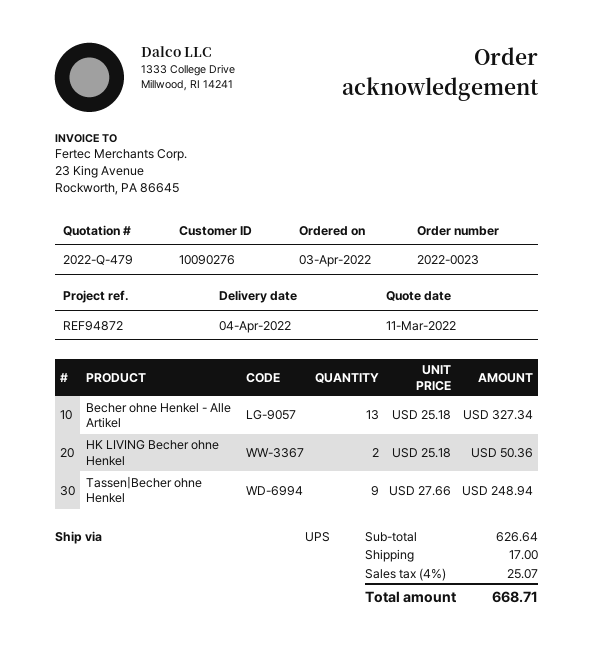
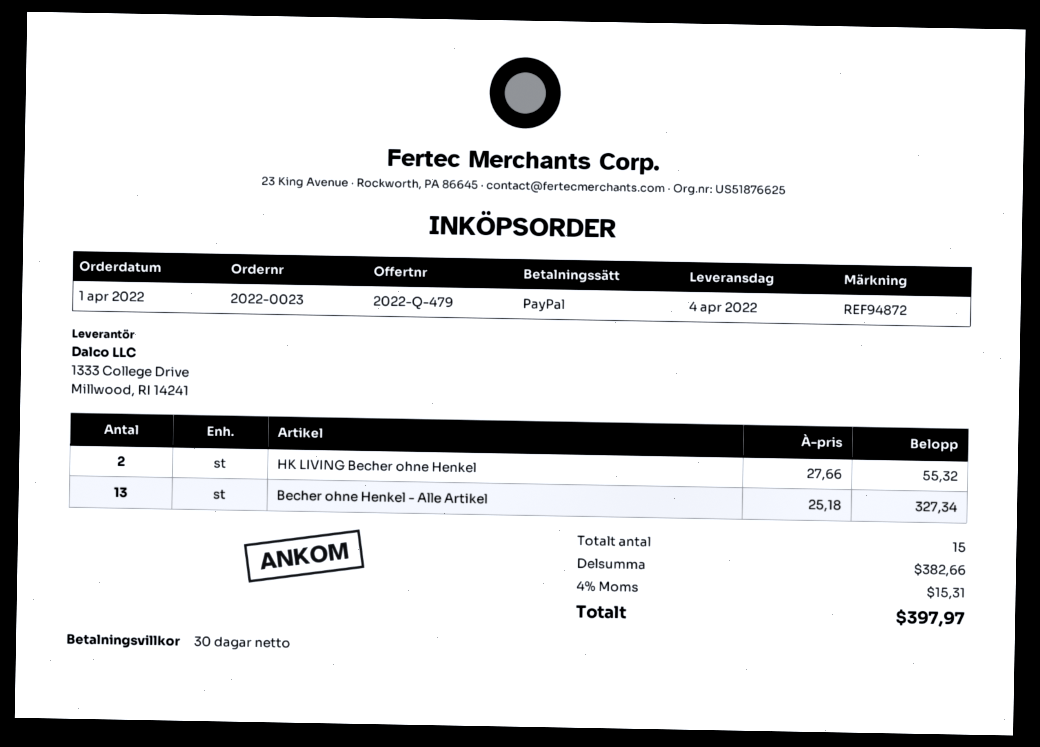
order date: 2022-04-03 -> 2022-04-01
HK LIVING Becher ohne Henkel: 2 x 25.18 = 50.36 -> 2 x 27.66 = 55.32
Tassen|Becher ohne Henkel: 9 x 27.66 = 248.94 -> none
subtotal: 626.64 -> 382.66
shipping: 17.00 -> none
tax: 4% = 25.07 -> 4% = 15.31
total: 668.71 -> 397.97

